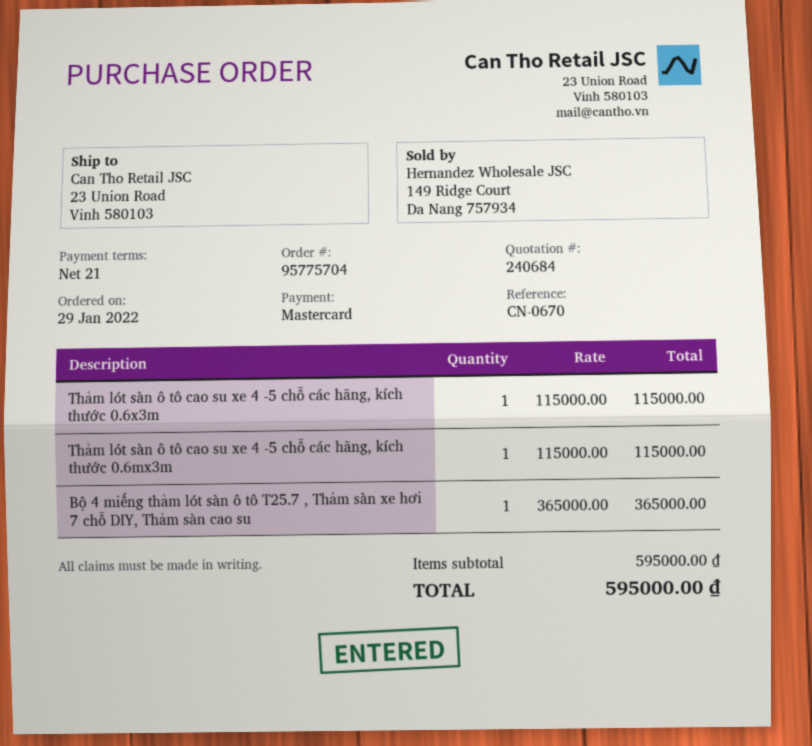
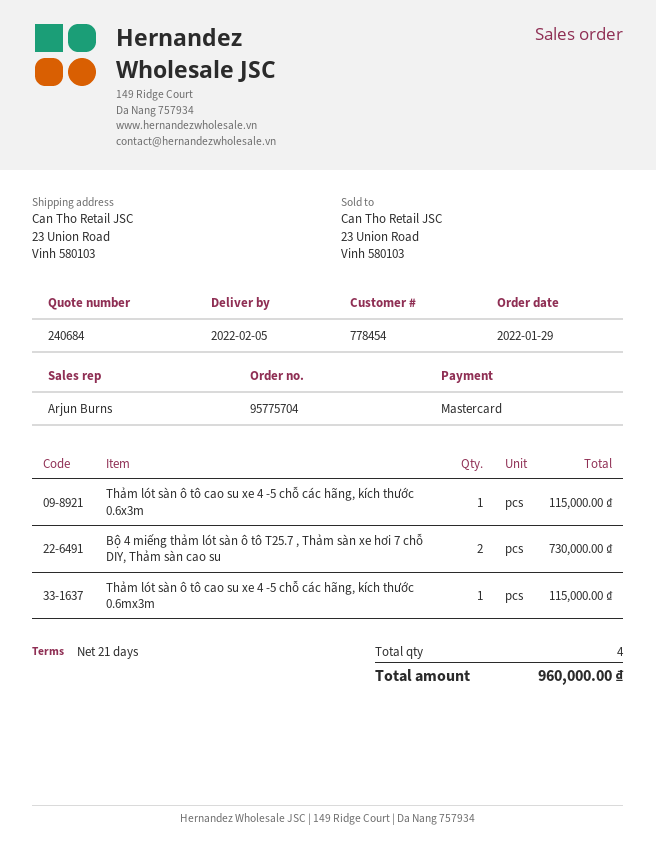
Bộ 4 miếng thảm lót sàn ô tô T25.7 , Thảm sàn xe hơi 7 chỗ DIY, Thảm sàn cao su: 1 for 365000.00 -> 2 for 730000.00
total: 595000.00 -> 960000.00

